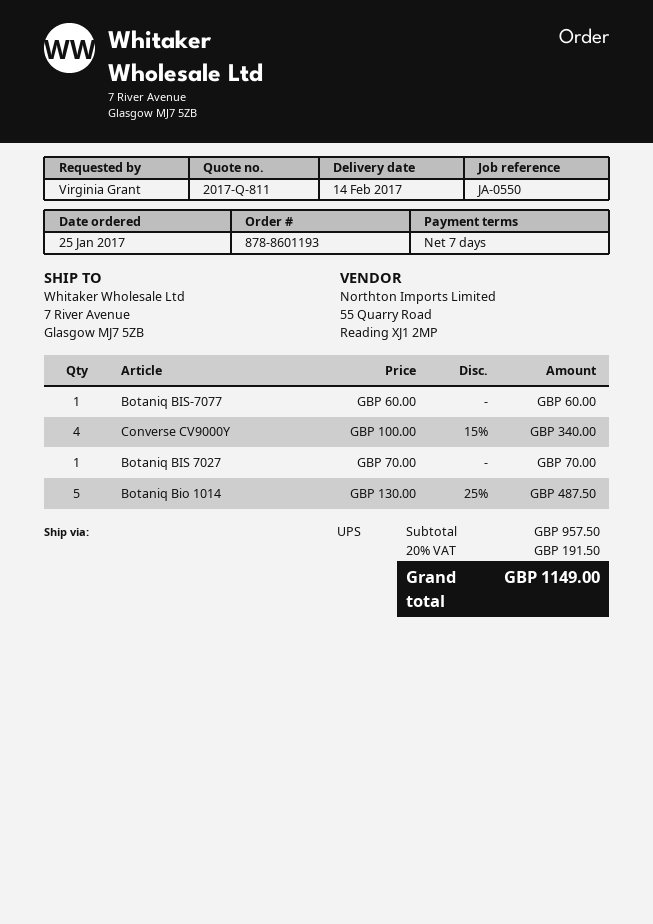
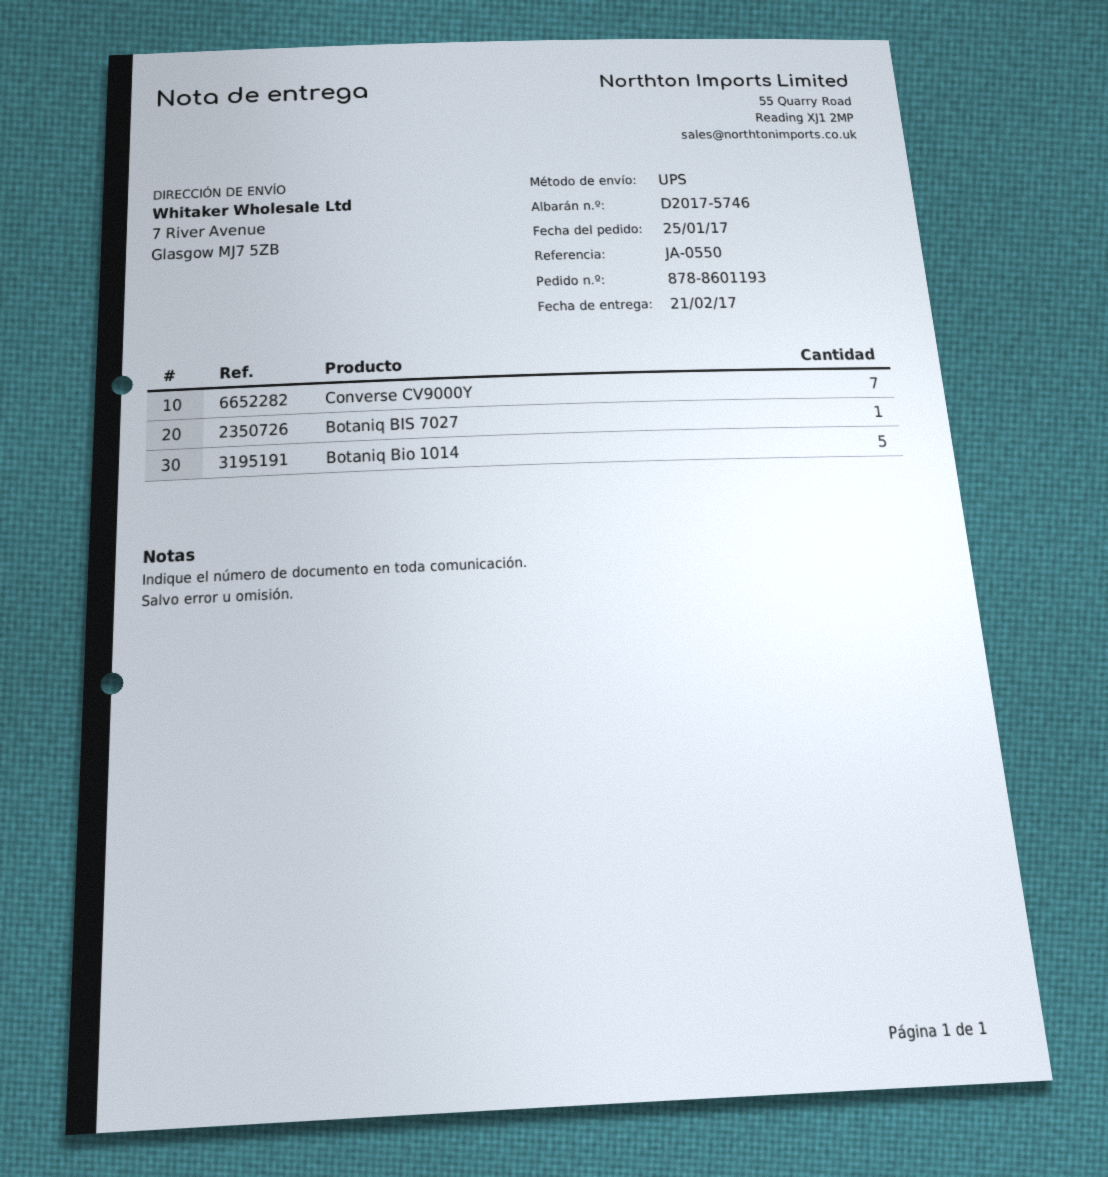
delivery date: 2017-02-14 -> 2017-02-21
Botaniq BIS-7077: 1 -> none
Converse CV9000Y: 4 -> 7

